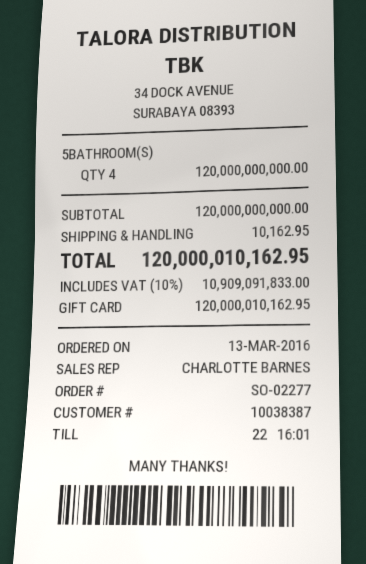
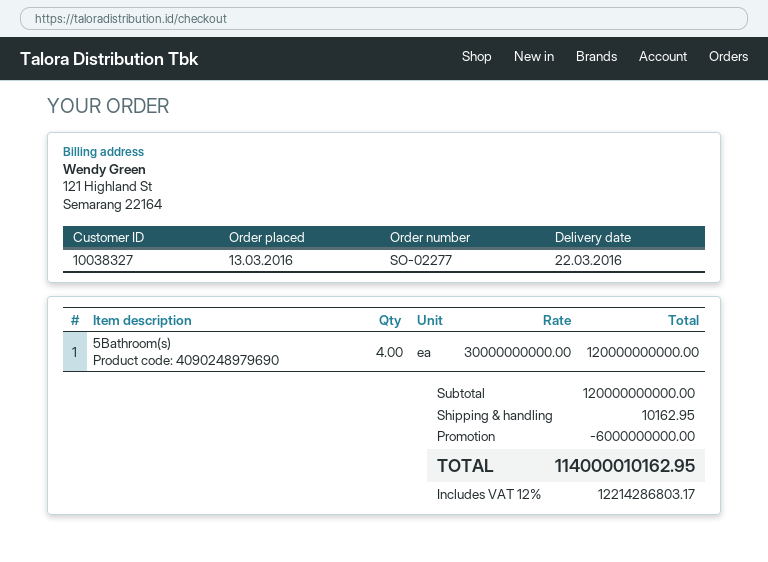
customer number: 10038387 -> 10038327
discount: none -> 6000000000.00
tax: 10% = 10909091833.00 -> 12% = 12214286803.17
total: 120000010162.95 -> 114000010162.95

